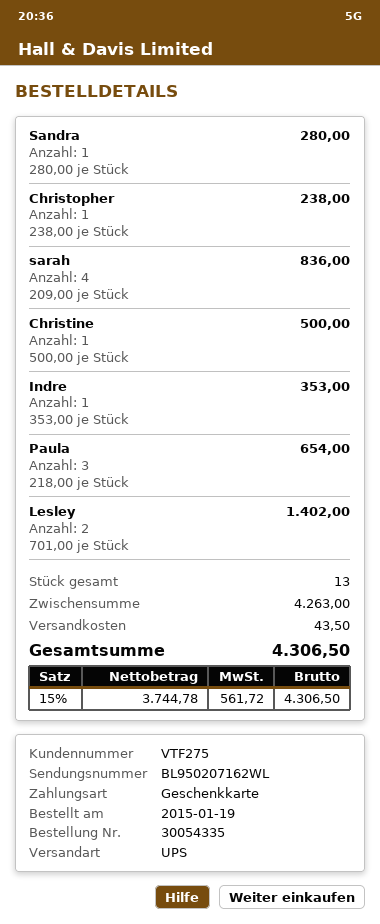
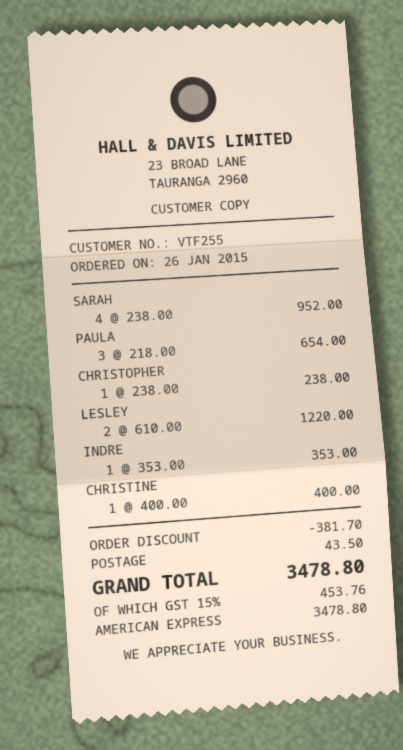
order date: 2015-01-19 -> 2015-01-26
customer number: VTF275 -> VTF255
payment method: gift card -> American Express
Sandra: 1 x 280.00 = 280.00 -> none
sarah: 4 x 209.00 = 836.00 -> 4 x 238.00 = 952.00
Christine: 1 x 500.00 = 500.00 -> 1 x 400.00 = 400.00
Lesley: 2 x 701.00 = 1402.00 -> 2 x 610.00 = 1220.00
discount: none -> 381.70
tax: 15% = 561.72 -> 15% = 453.76
total: 4306.50 -> 3478.80

